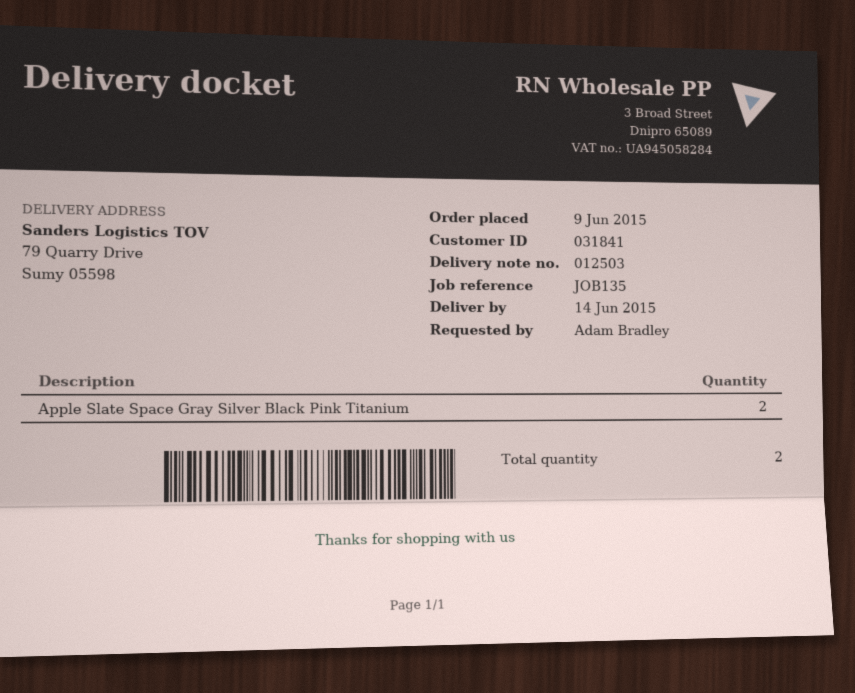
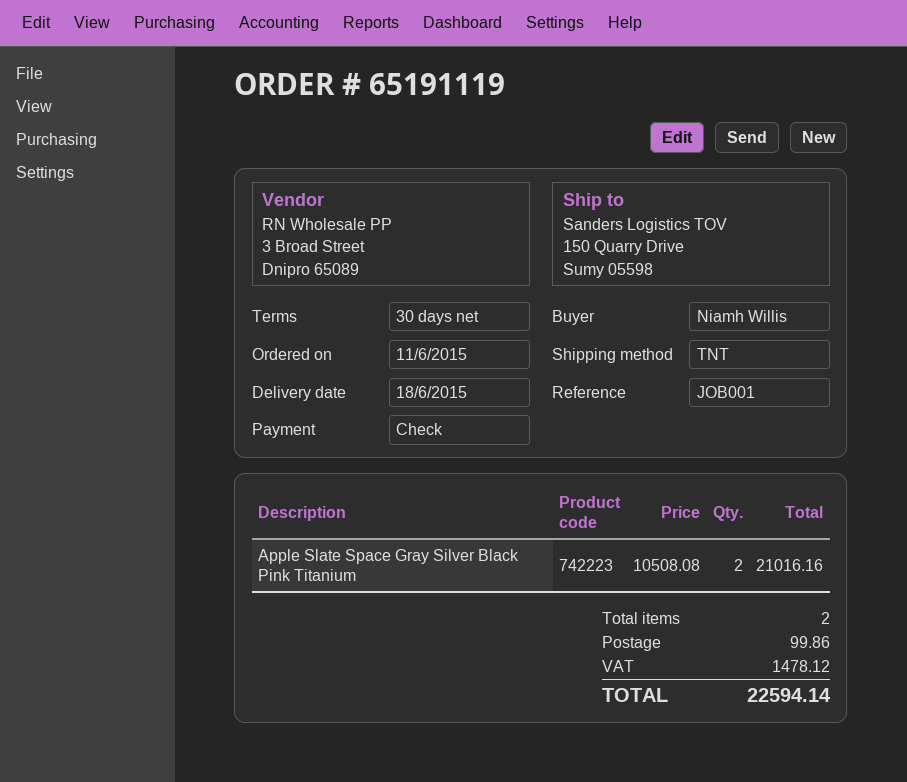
order date: 2015-06-09 -> 2015-06-11
delivery date: 2015-06-14 -> 2015-06-18
reference: JOB135 -> JOB001
ordered by: Adam Bradley -> Niamh Willis
ship to: 79 Quarry Drive, Sumy 05598 -> 150 Quarry Drive, Sumy 05598

